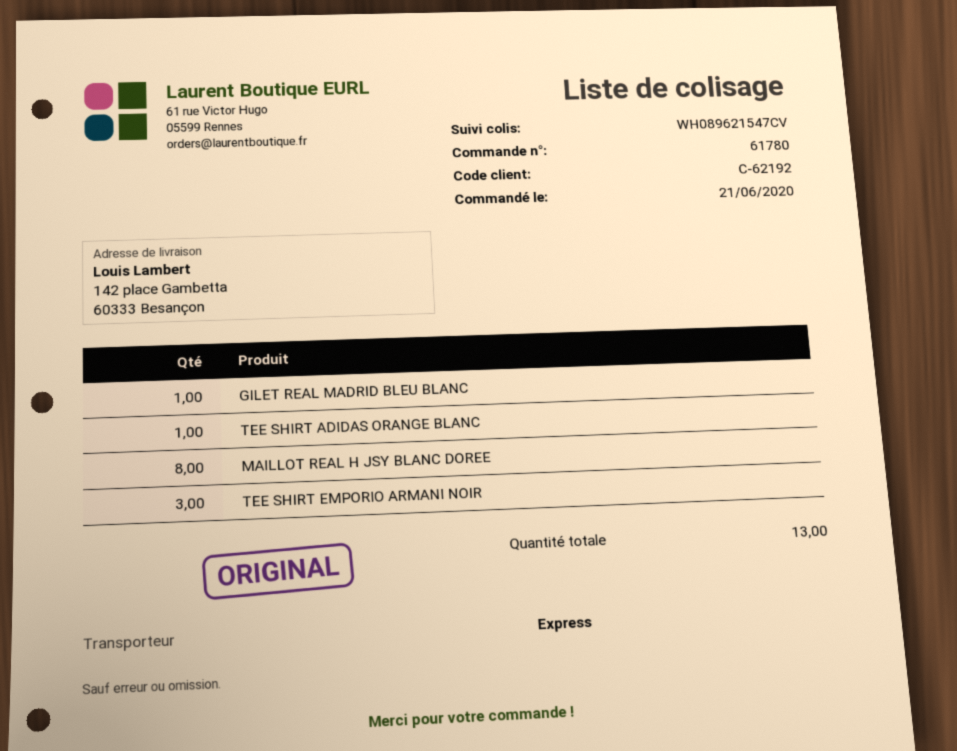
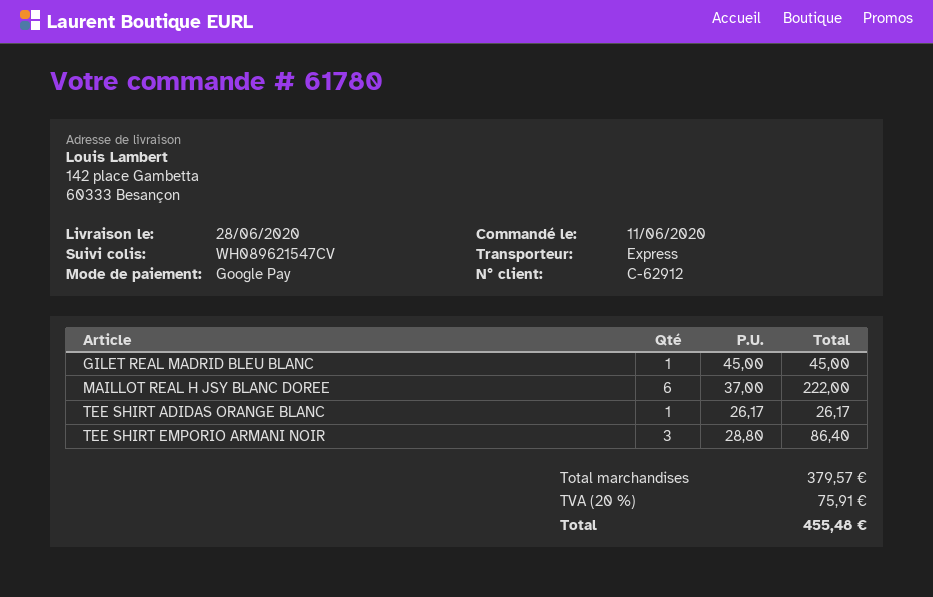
order date: 2020-06-21 -> 2020-06-11
customer number: C-62192 -> C-62912
MAILLOT REAL H JSY BLANC DOREE: 8 -> 6

